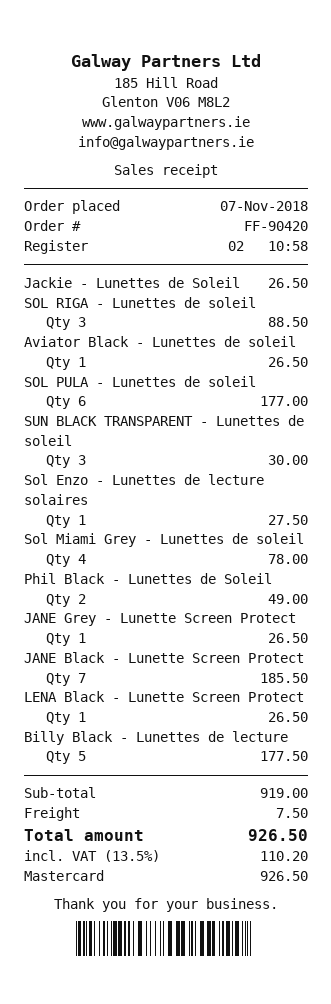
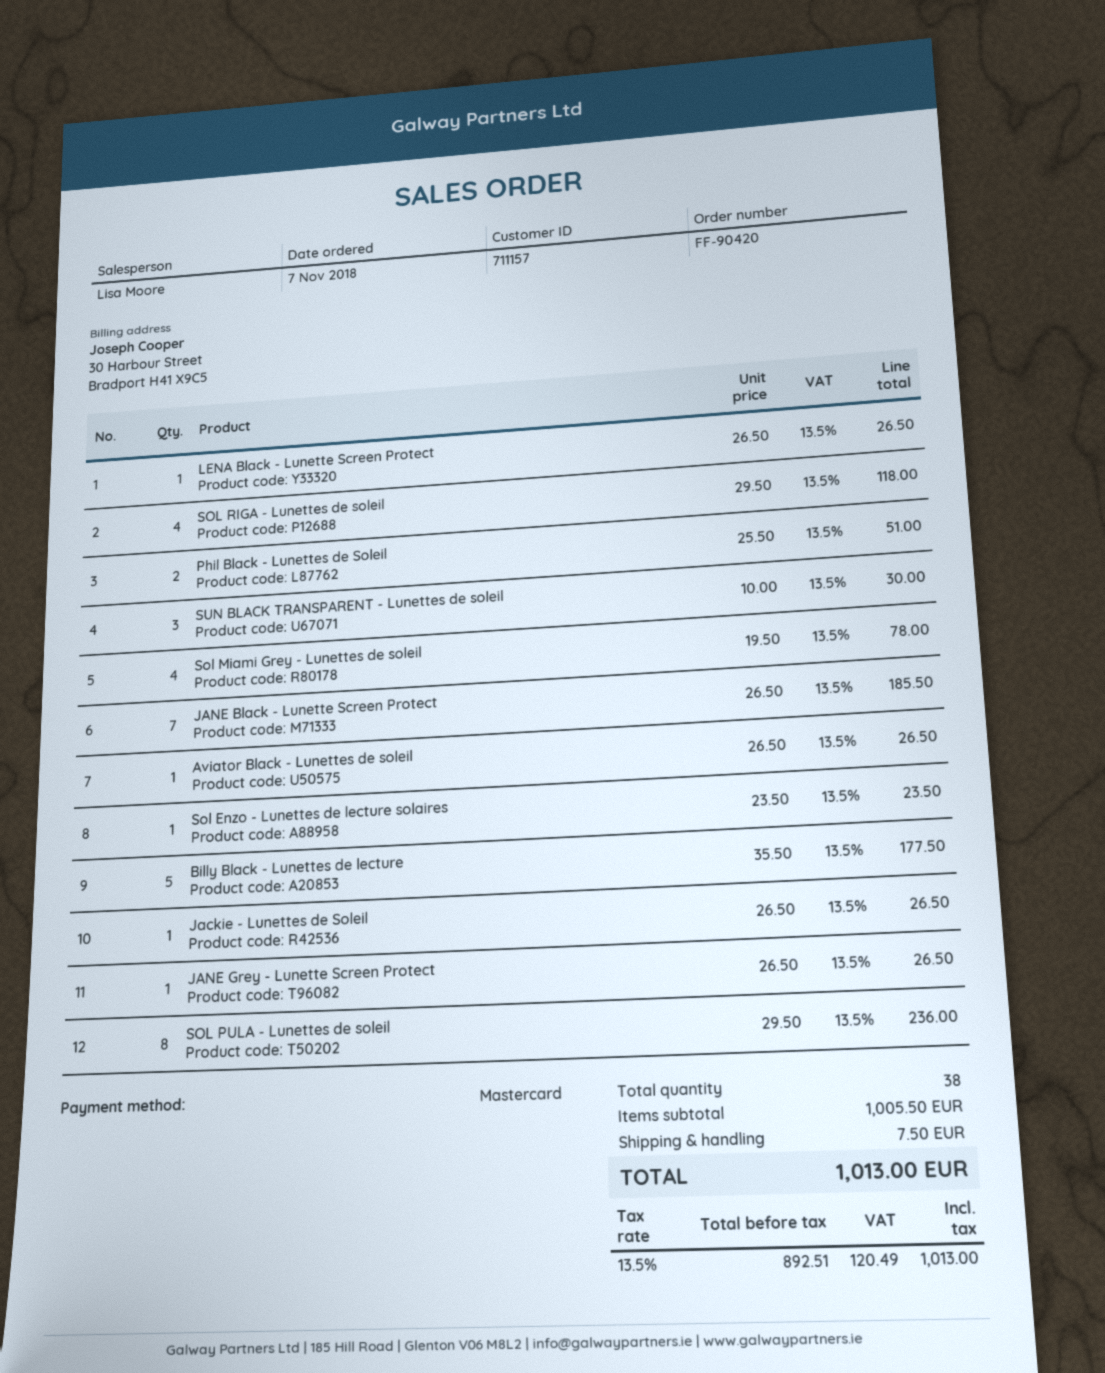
SOL RIGA - Lunettes de soleil: 3 for 88.50 -> 4 for 118.00
SOL PULA - Lunettes de soleil: 6 for 177.00 -> 8 for 236.00
Sol Enzo - Lunettes de lecture solaires: 1 for 27.50 -> 1 for 23.50
Phil Black - Lunettes de Soleil: 2 for 49.00 -> 2 for 51.00
subtotal: 919.00 -> 1005.50
tax: 13.5% = 110.20 -> 13.5% = 120.49
total: 926.50 -> 1013.00

